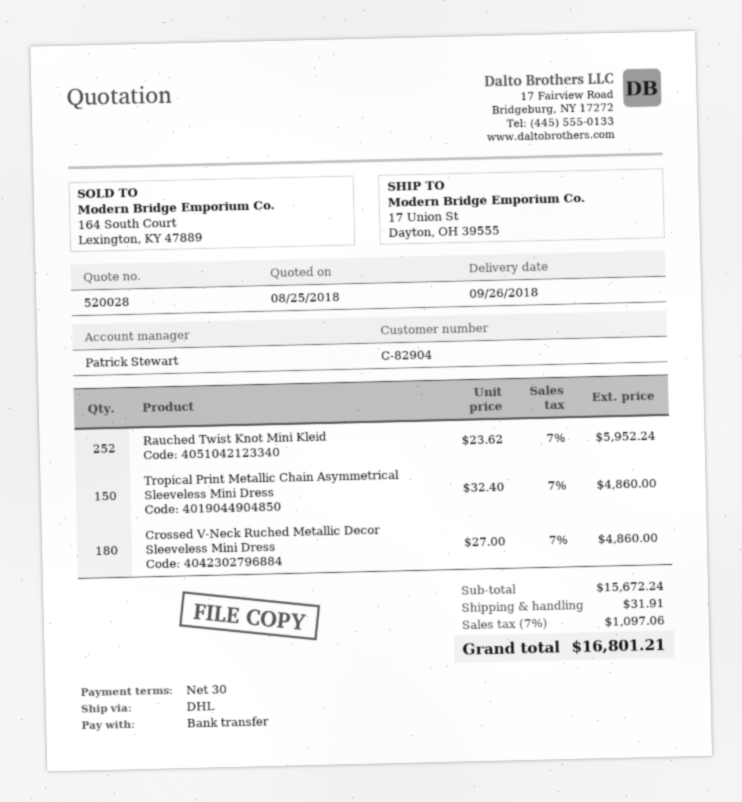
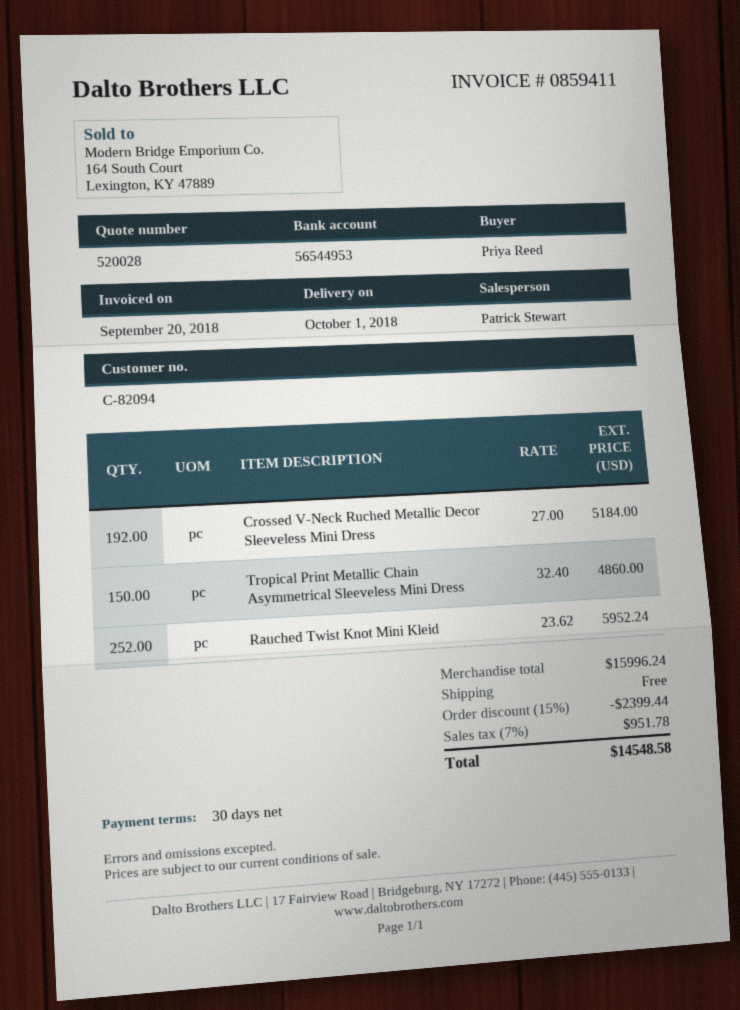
delivery date: 2018-09-26 -> 2018-10-01
customer number: C-82904 -> C-82094
Crossed V-Neck Ruched Metallic Decor Sleeveless Mini Dress: 180 x 27.00 = 4860.00 -> 192 x 27.00 = 5184.00
subtotal: 15672.24 -> 15996.24
discount: none -> 15% = 2399.44
shipping: 31.91 -> 0.00
tax: 7% = 1097.06 -> 7% = 951.78
total: 16801.21 -> 14548.58

